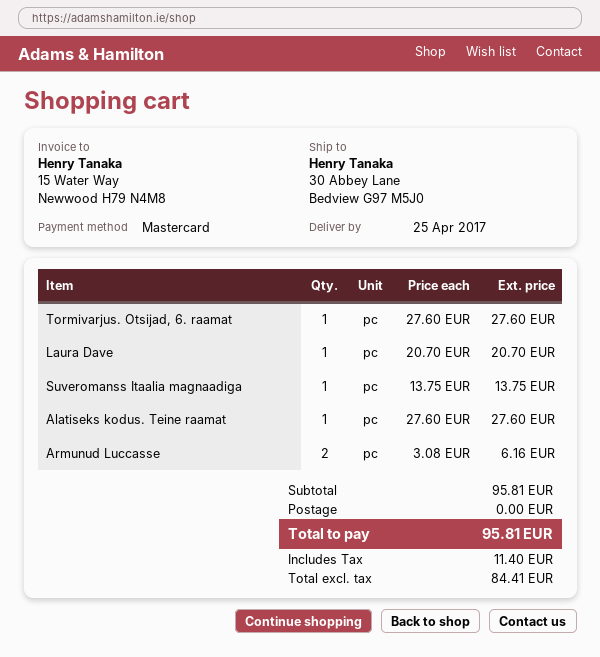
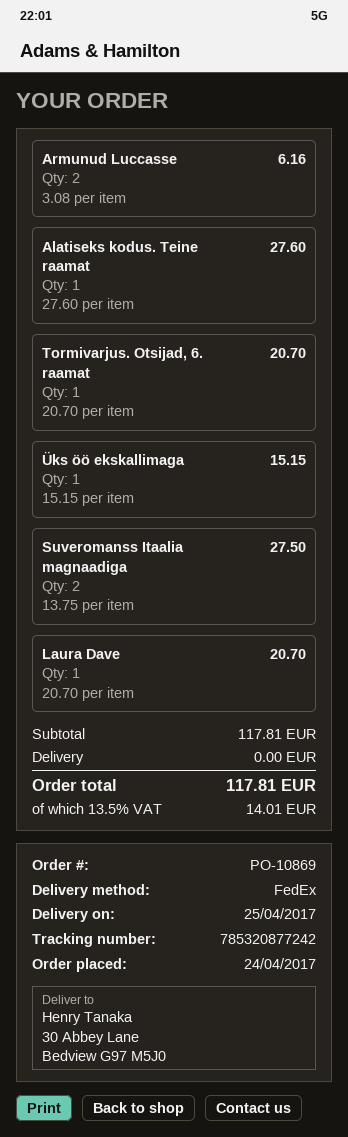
Tormivarjus. Otsijad, 6. raamat: 1 x 27.60 = 27.60 -> 1 x 20.70 = 20.70
Suveromanss Itaalia magnaadiga: 1 x 13.75 = 13.75 -> 2 x 13.75 = 27.50
Üks öö ekskallimaga: none -> 1 x 15.15 = 15.15
subtotal: 95.81 -> 117.81
tax: 11.40 -> 14.01
total: 95.81 -> 117.81

